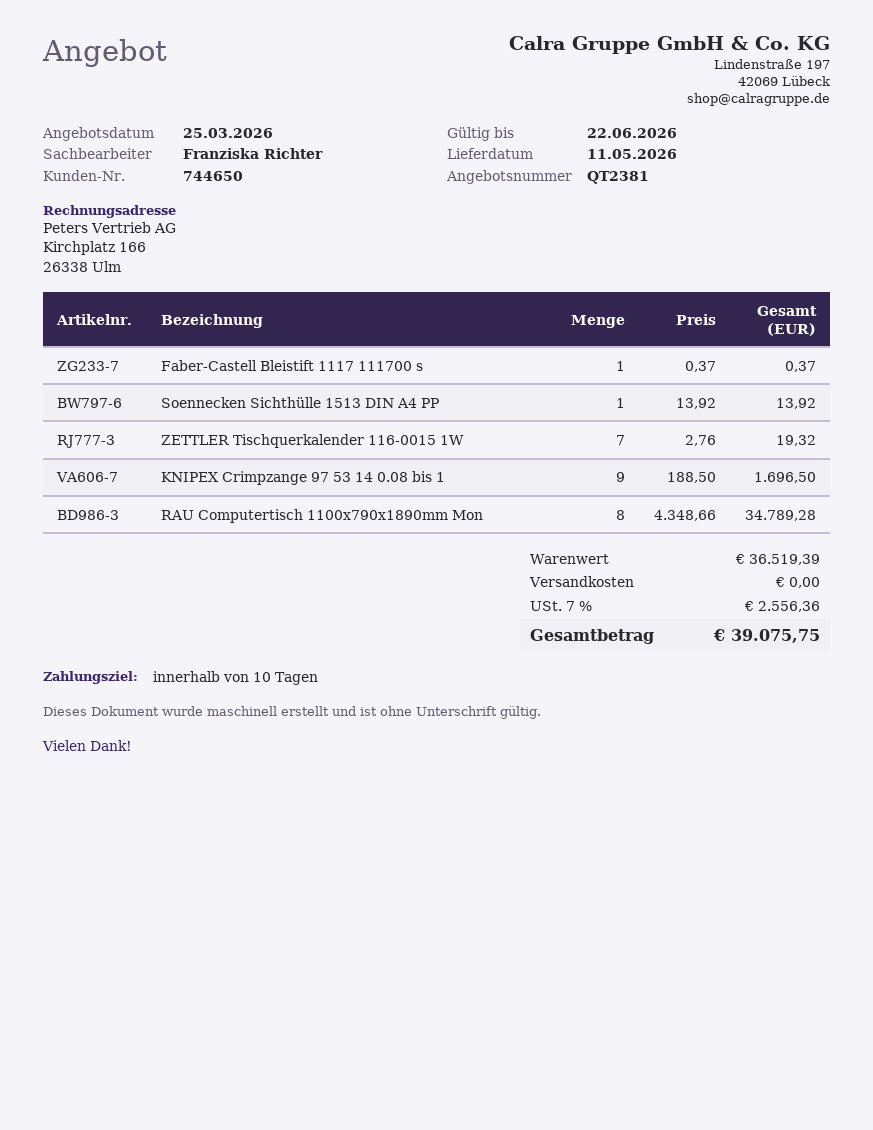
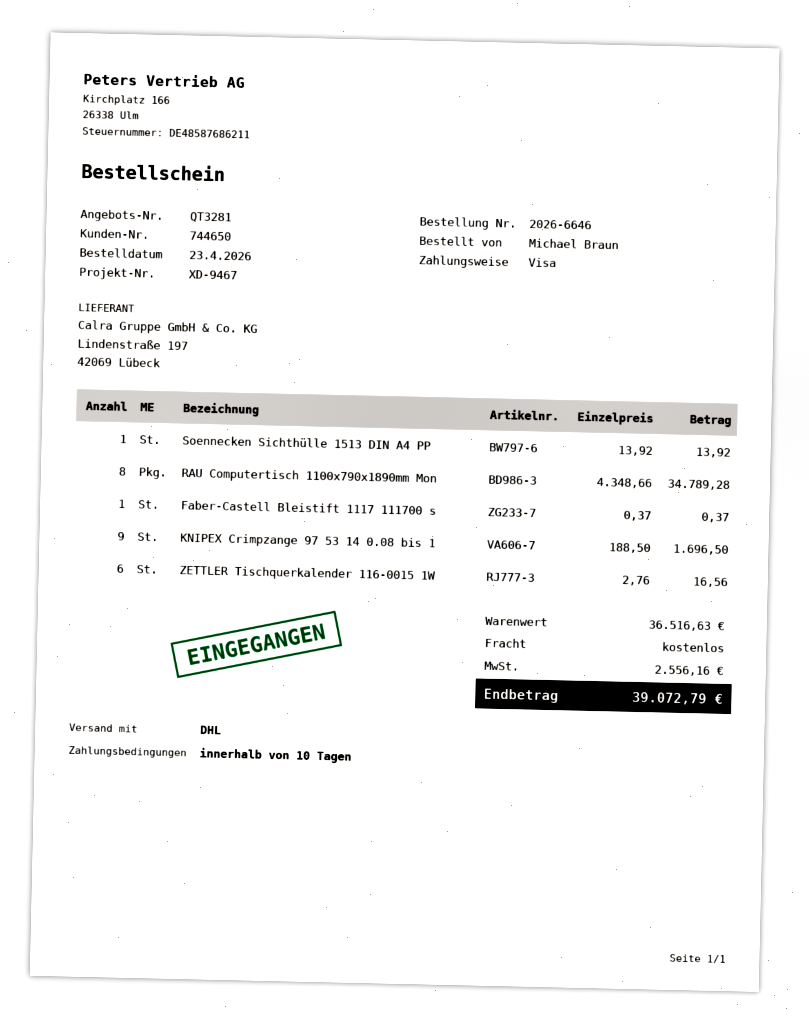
quote number: QT2381 -> QT3281
ZETTLER Tischquerkalender 116-0015 1W: 7 x 2.76 = 19.32 -> 6 x 2.76 = 16.56
subtotal: 36519.39 -> 36516.63
tax: 2556.36 -> 2556.16
total: 39075.75 -> 39072.79

